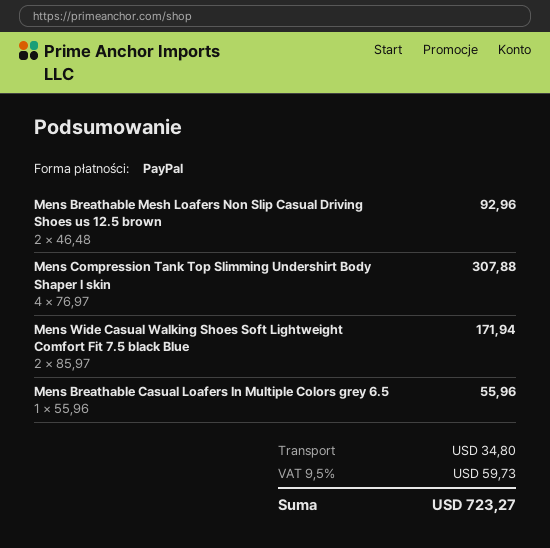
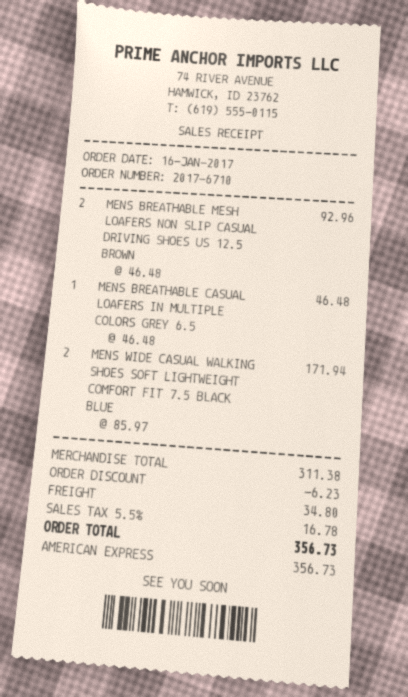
payment method: PayPal -> American Express
Mens Compression Tank Top Slimming Undershirt Body Shaper l skin: 4 x 76.97 = 307.88 -> none
Mens Breathable Casual Loafers In Multiple Colors grey 6.5: 1 x 55.96 = 55.96 -> 1 x 46.48 = 46.48
discount: none -> 6.23
tax: 9.5% = 59.73 -> 5.5% = 16.78
total: 723.27 -> 356.73

